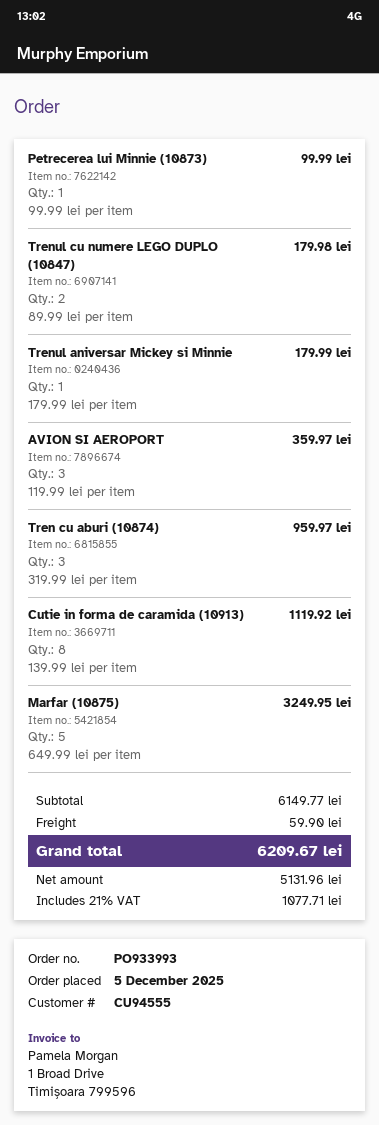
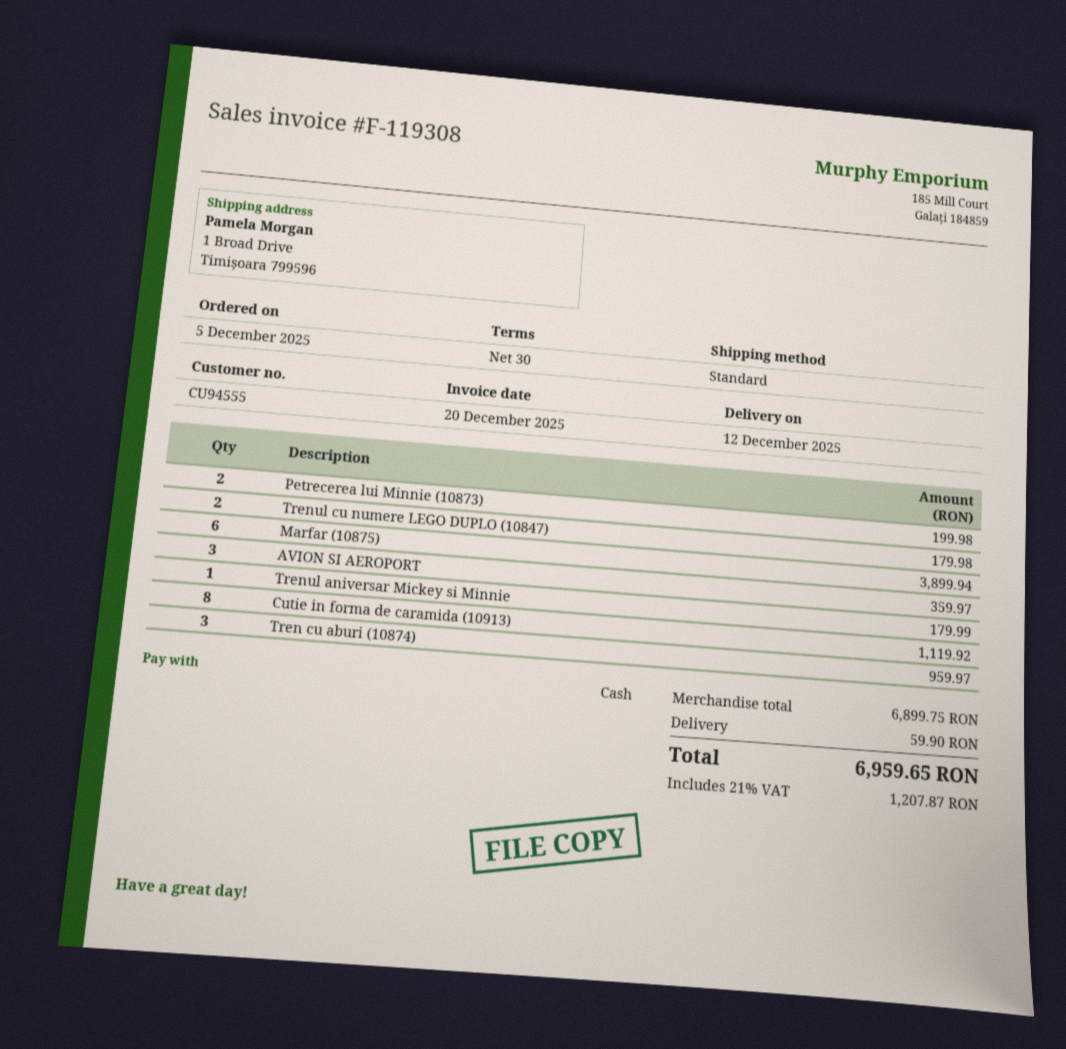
Petrecerea lui Minnie (10873): 1 for 99.99 -> 2 for 199.98
Marfar (10875): 5 for 3249.95 -> 6 for 3899.94
subtotal: 6149.77 -> 6899.75
tax: 21% = 1077.71 -> 21% = 1207.87
total: 6209.67 -> 6959.65

